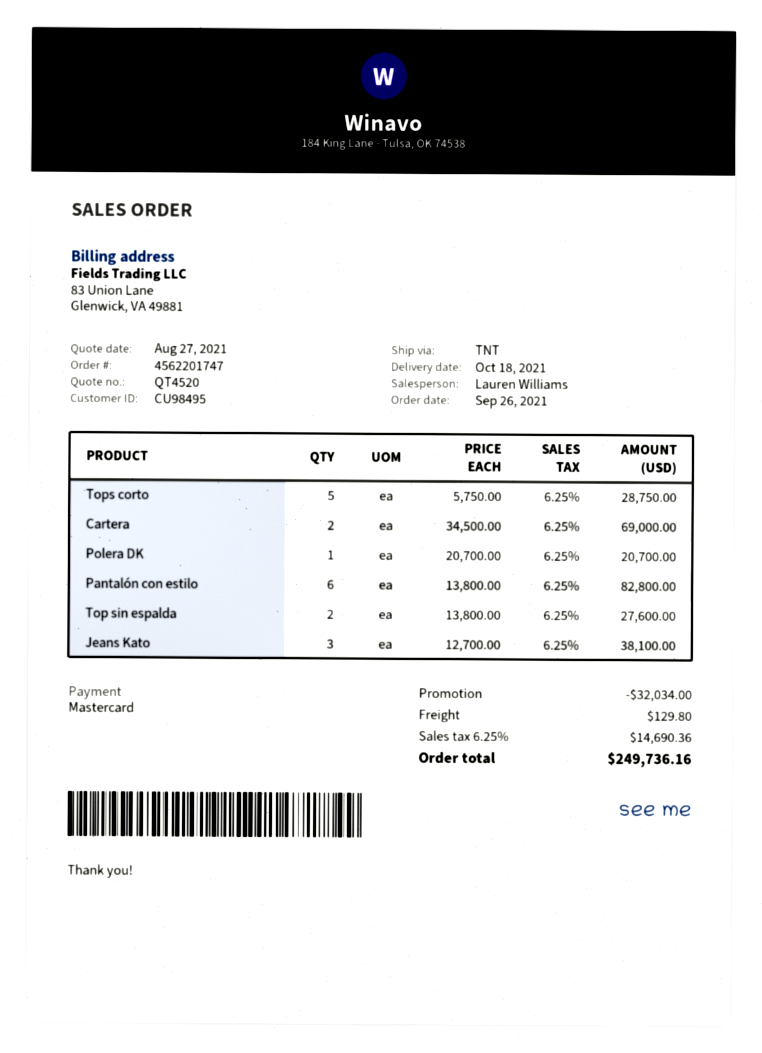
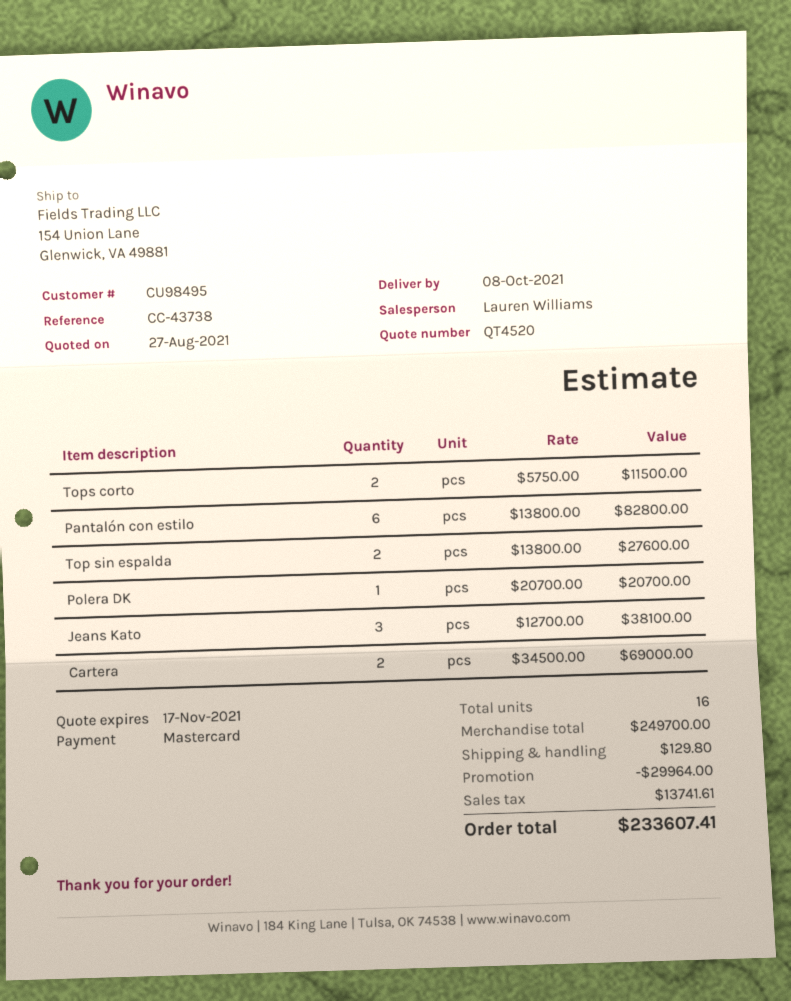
delivery date: 2021-10-18 -> 2021-10-08
Tops corto: 5 x 5750.00 = 28750.00 -> 2 x 5750.00 = 11500.00
discount: 32034.00 -> 29964.00
tax: 14690.36 -> 13741.61
total: 249736.16 -> 233607.41

